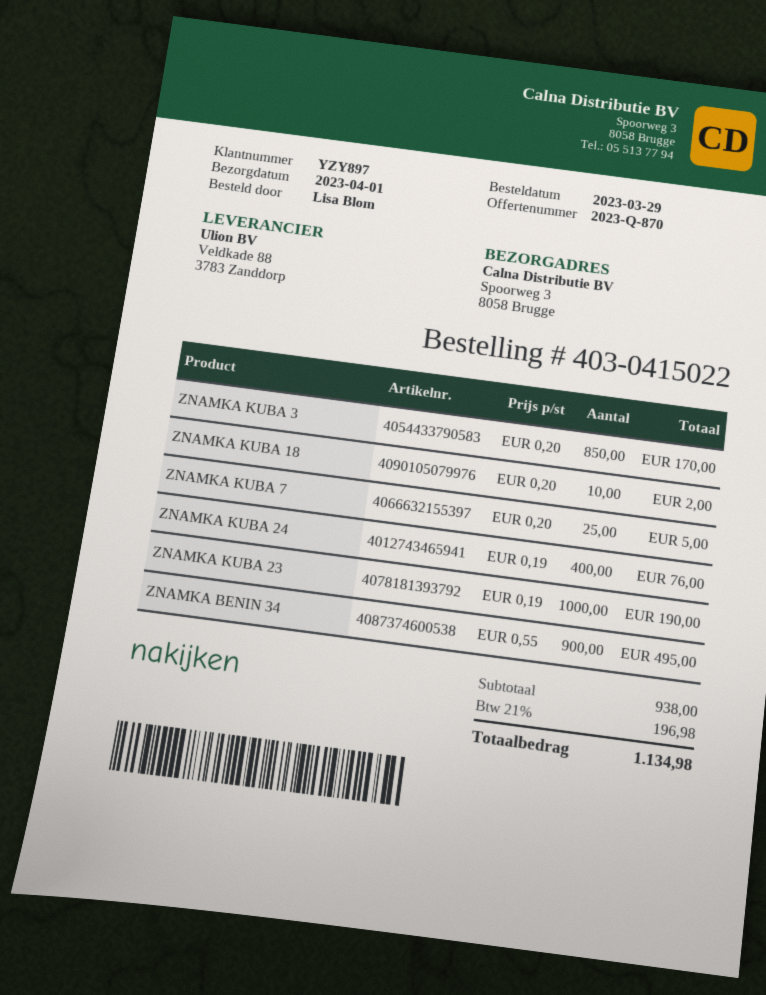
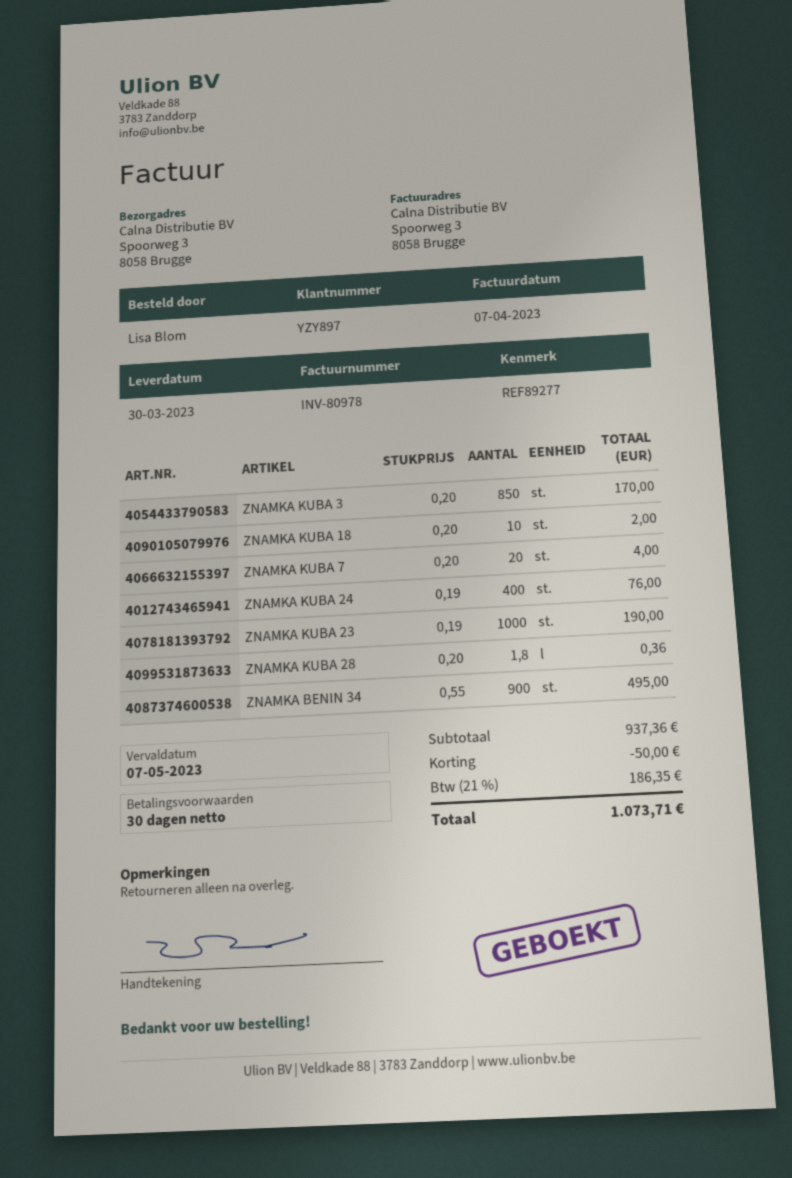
delivery date: 2023-04-01 -> 2023-03-30
ZNAMKA KUBA 7: 25 x 0.20 = 5.00 -> 20 x 0.20 = 4.00
ZNAMKA KUBA 28: none -> 1.8 x 0.20 = 0.36
subtotal: 938.00 -> 937.36
discount: none -> 50.00
tax: 21% = 196.98 -> 21% = 186.35
total: 1134.98 -> 1073.71

